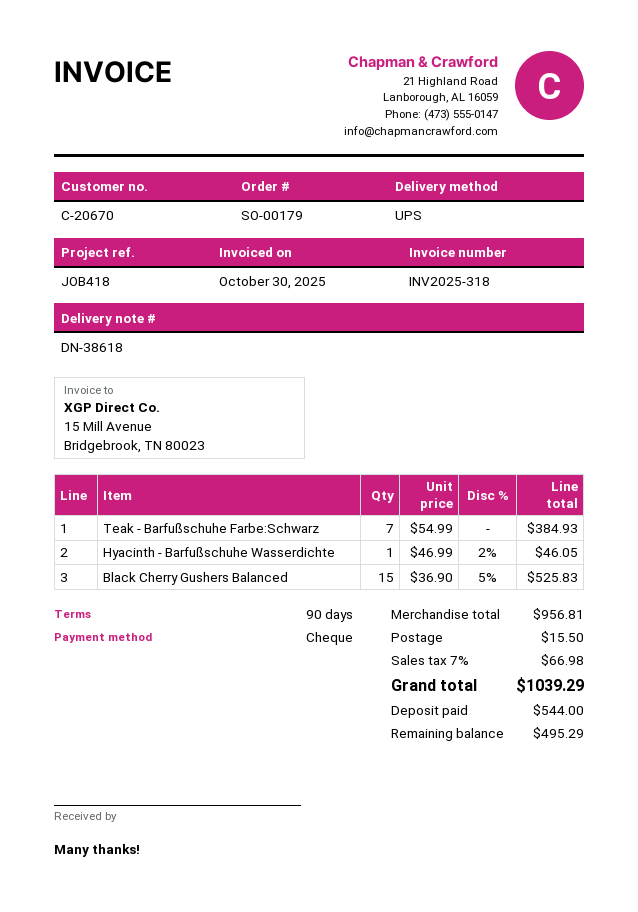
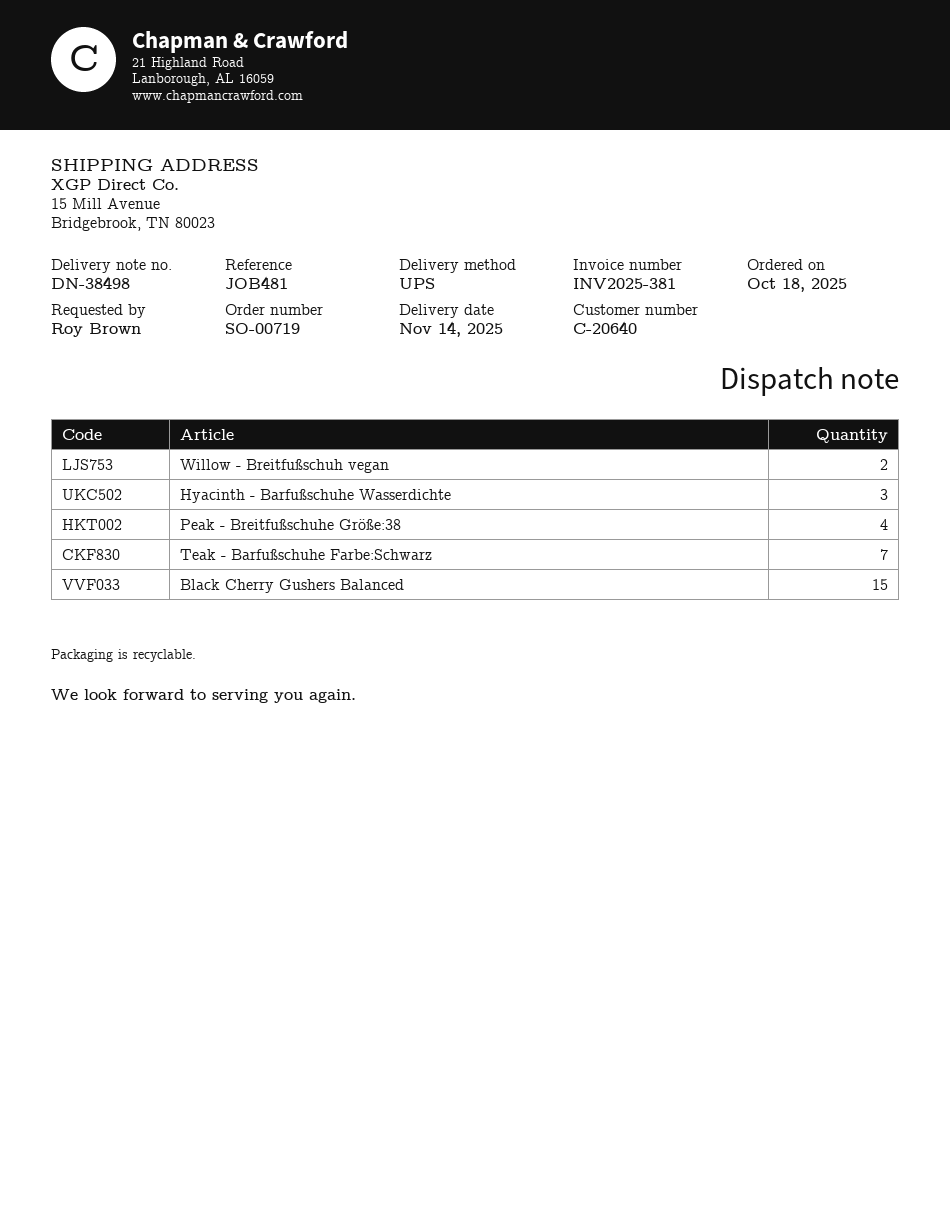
order number: SO-00179 -> SO-00719
delivery note number: DN-38618 -> DN-38498
invoice number: INV2025-318 -> INV2025-381
customer number: C-20670 -> C-20640
reference: JOB418 -> JOB481
Hyacinth - Barfußschuhe Wasserdichte: 1 -> 3
Willow - Breitfußschuh vegan: none -> 2
Peak - Breitfußschuhe Größe:38: none -> 4

